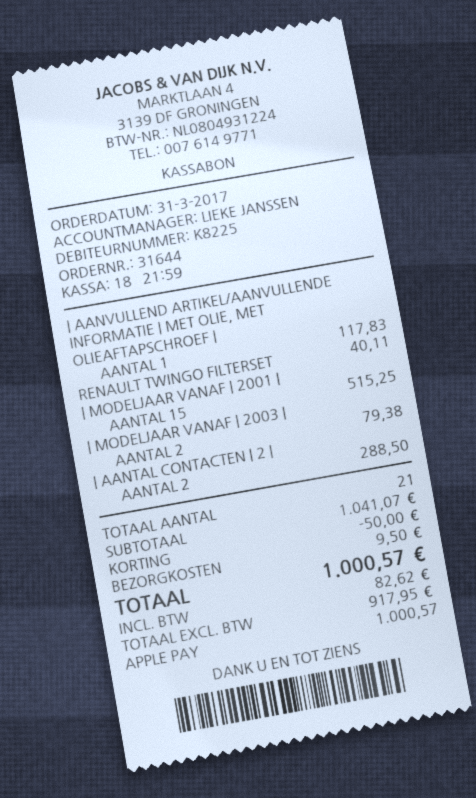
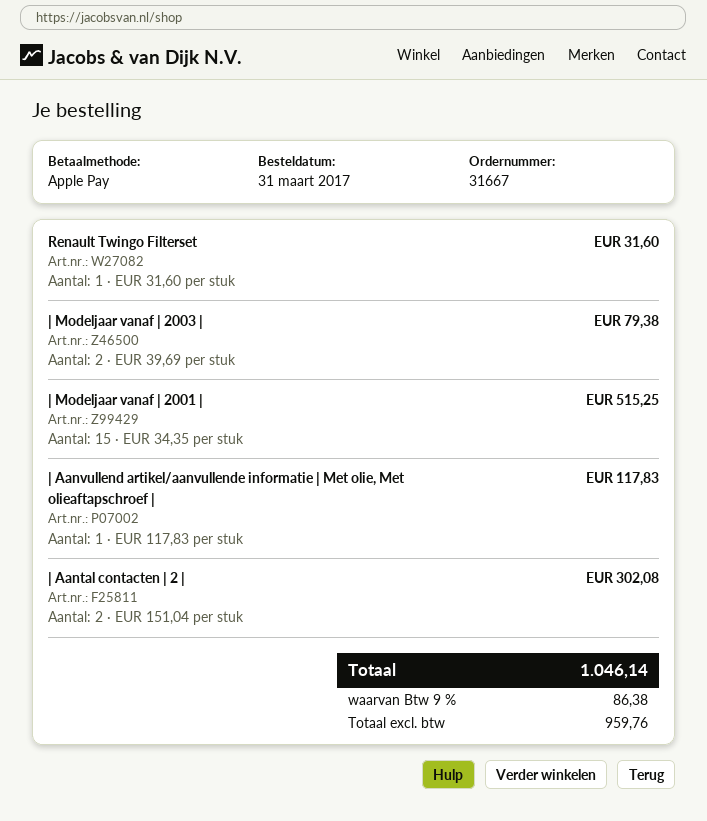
order number: 31644 -> 31667
RENAULT TWINGO FILTERSET: 1 for 40.11 -> 1 for 31.60
| AANTAL CONTACTEN | 2 |: 2 for 288.50 -> 2 for 302.08
discount: 50.00 -> none
shipping: 9.50 -> none
net: 917.95 -> 959.76
tax: 82.62 -> 86.38
total: 1000.57 -> 1046.14

